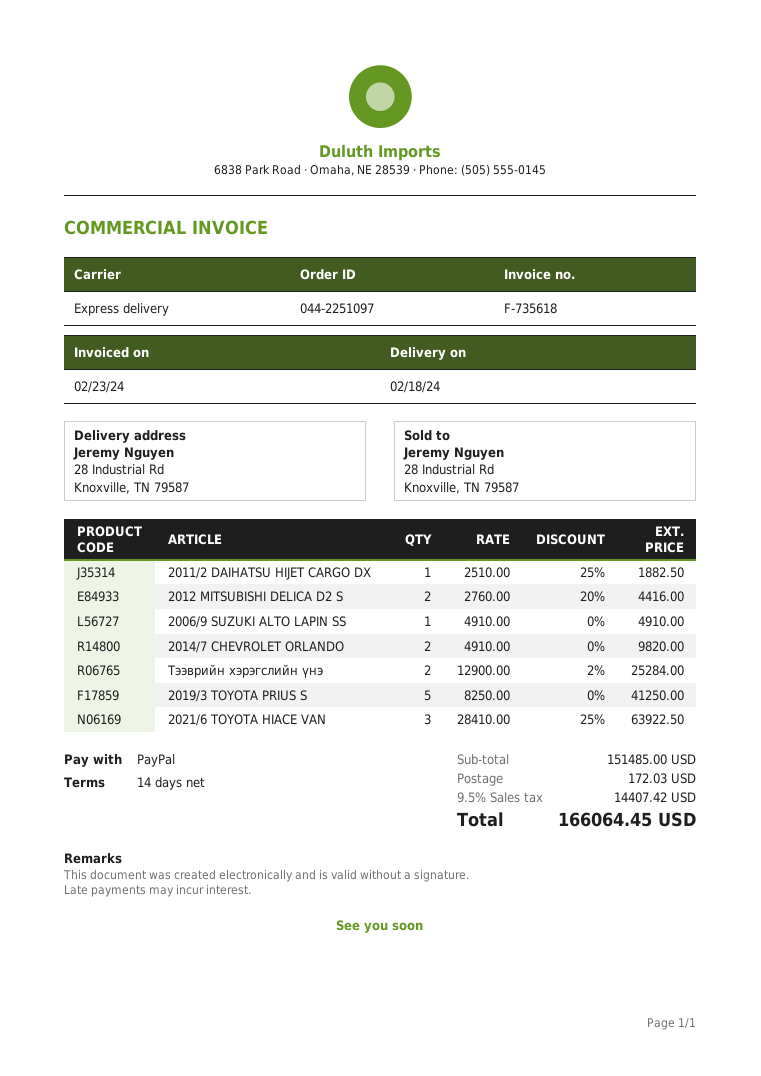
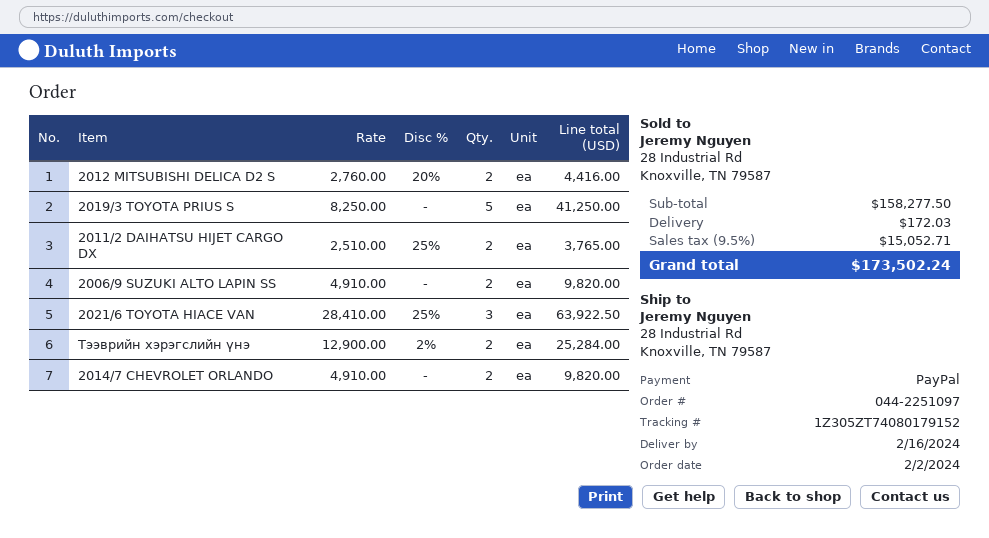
delivery date: 2024-02-18 -> 2024-02-16
2011/2 DAIHATSU HIJET CARGO DX: 1 x 2510.00 - 25% = 1882.50 -> 2 x 2510.00 - 25% = 3765.00
2006/9 SUZUKI ALTO LAPIN SS: 1 x 4910.00 = 4910.00 -> 2 x 4910.00 = 9820.00
subtotal: 151485.00 -> 158277.50
tax: 9.5% = 14407.42 -> 9.5% = 15052.71
total: 166064.45 -> 173502.24

